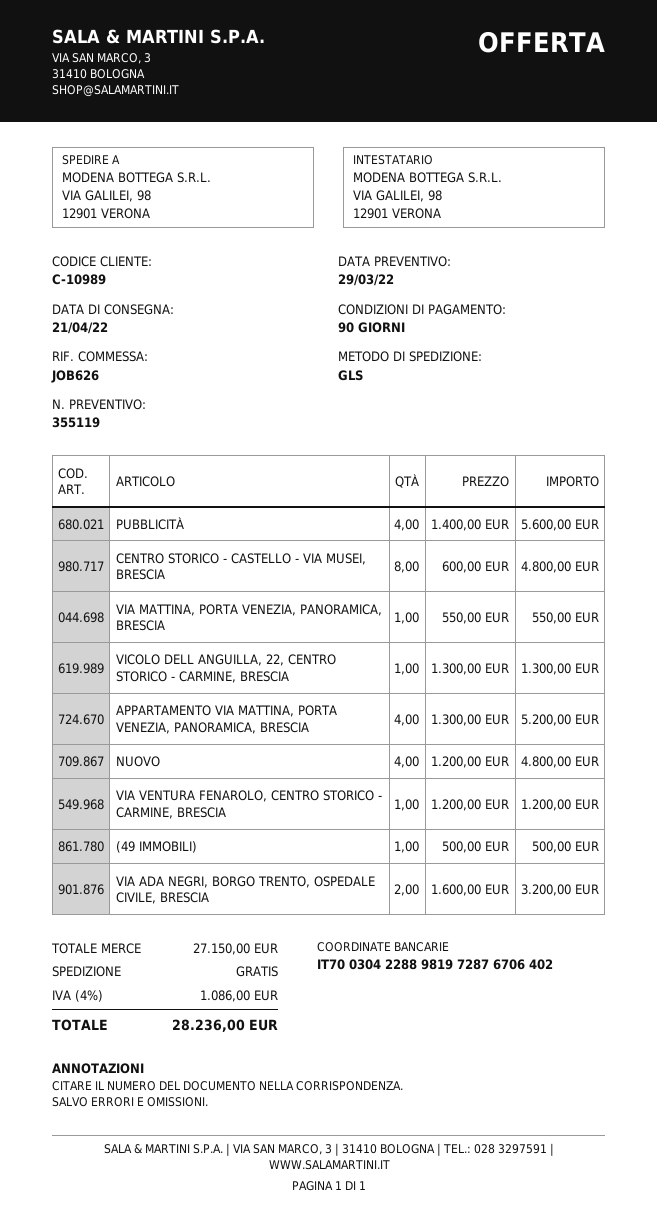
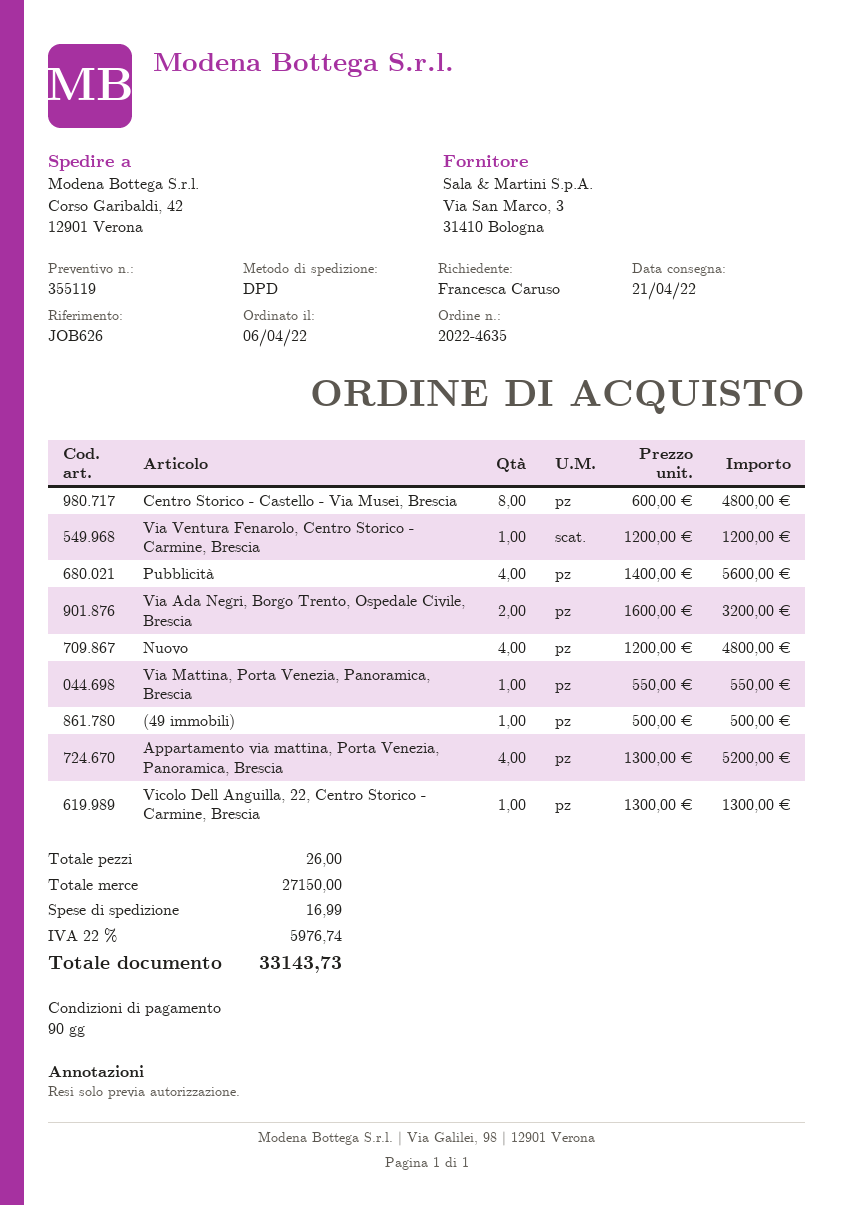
shipping method: GLS -> DPD
ship to: VIA GALILEI, 98, 12901 VERONA -> Corso Garibaldi, 42, 12901 Verona
shipping: 0.00 -> 16.99
tax: 4% = 1086.00 -> 22% = 5976.74
total: 28236.00 -> 33143.73

